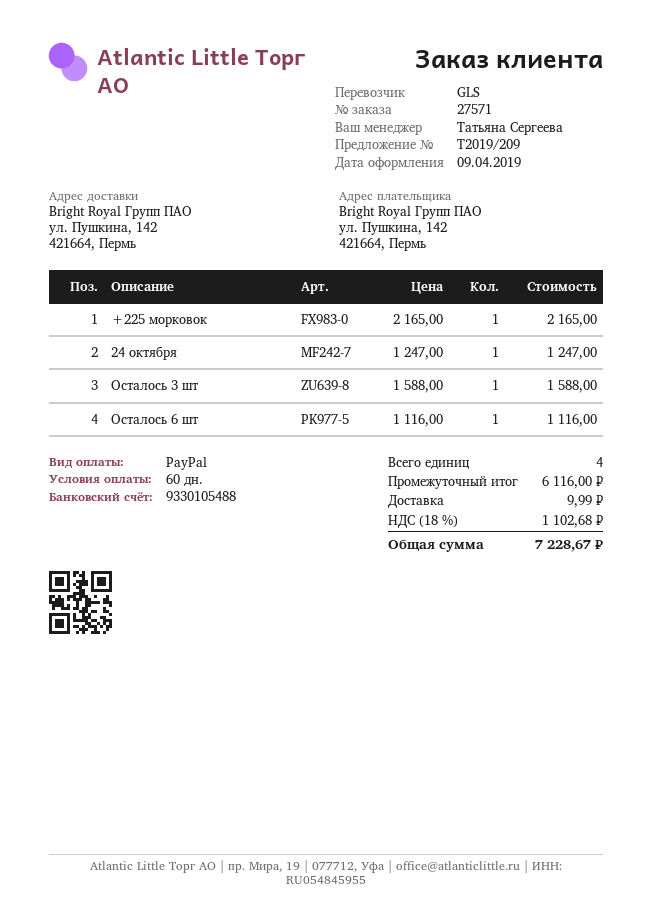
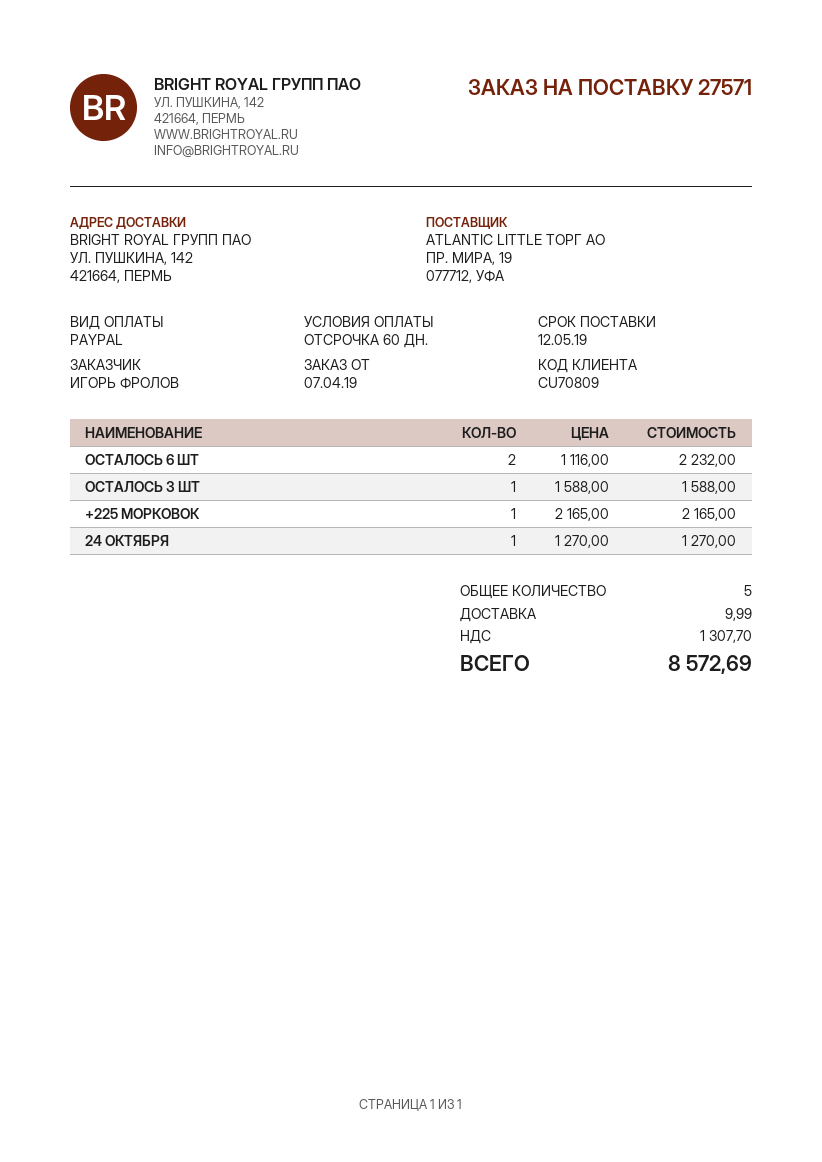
order date: 2019-04-09 -> 2019-04-07
24 октября: 1 x 1247.00 = 1247.00 -> 1 x 1270.00 = 1270.00
Осталось 6 шт: 1 x 1116.00 = 1116.00 -> 2 x 1116.00 = 2232.00
total quantity: 4 -> 5
tax: 1102.68 -> 1307.70
total: 7228.67 -> 8572.69

